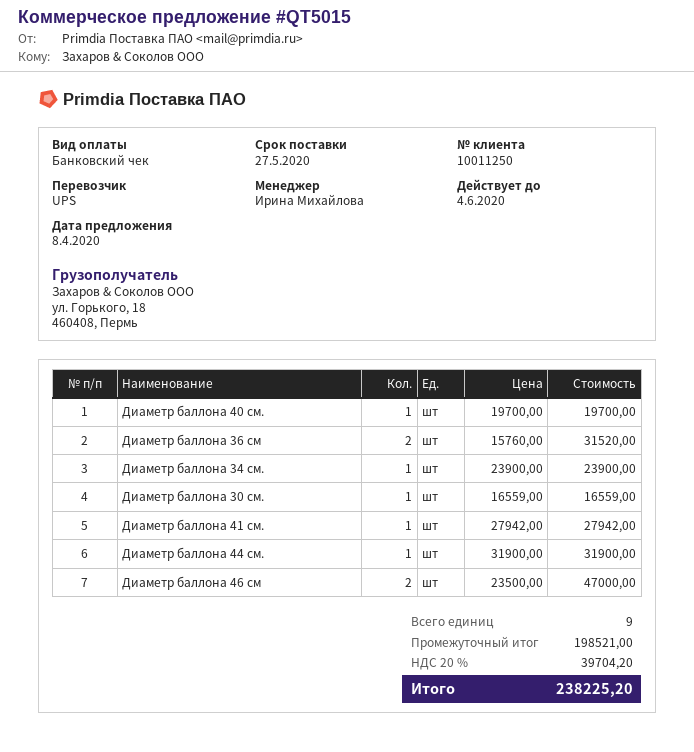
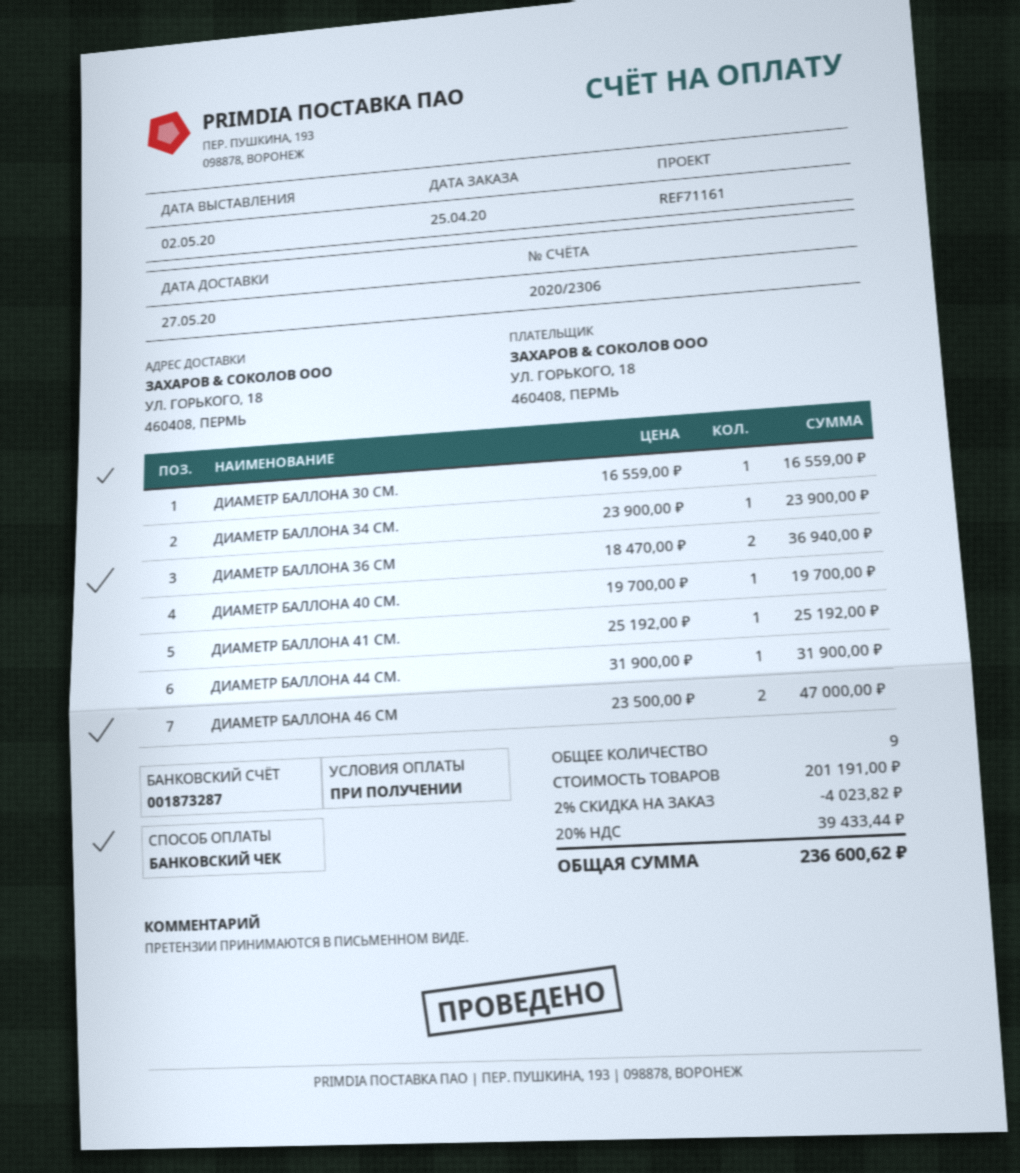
Диаметр баллона 36 см: 2 x 15760.00 = 31520.00 -> 2 x 18470.00 = 36940.00
Диаметр баллона 41 см.: 1 x 27942.00 = 27942.00 -> 1 x 25192.00 = 25192.00
subtotal: 198521.00 -> 201191.00
discount: none -> 2% = 4023.82
tax: 20% = 39704.20 -> 20% = 39433.44
total: 238225.20 -> 236600.62

